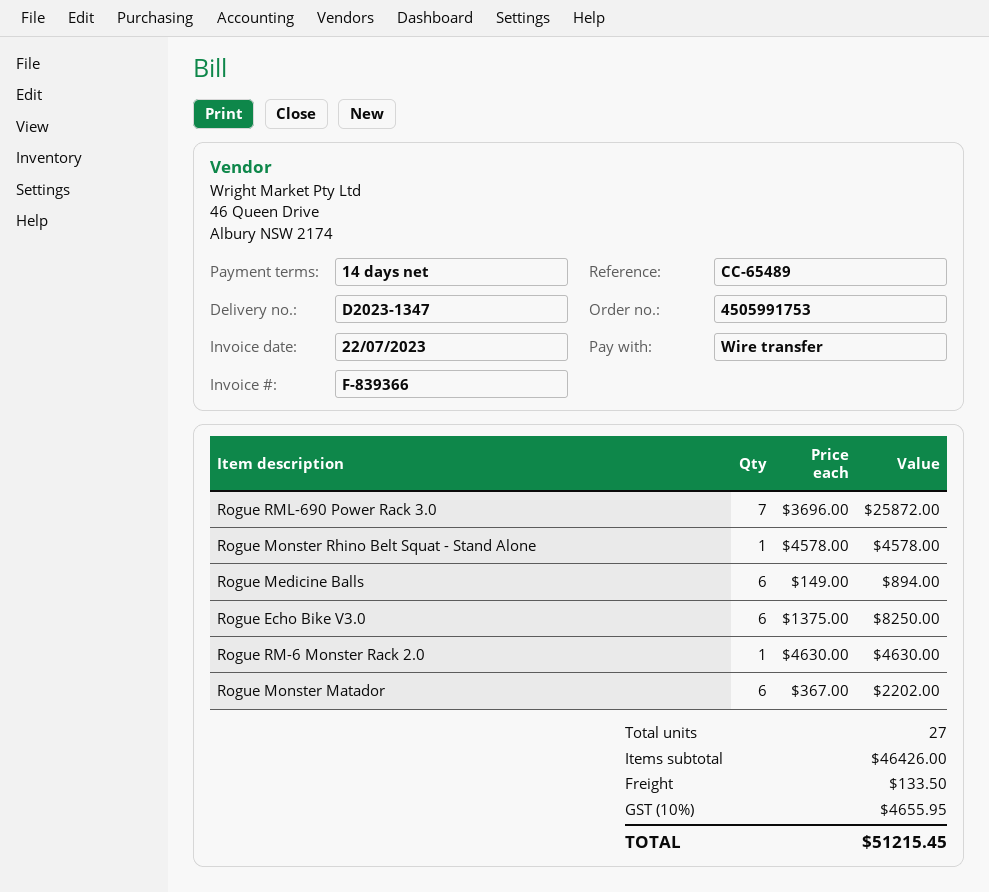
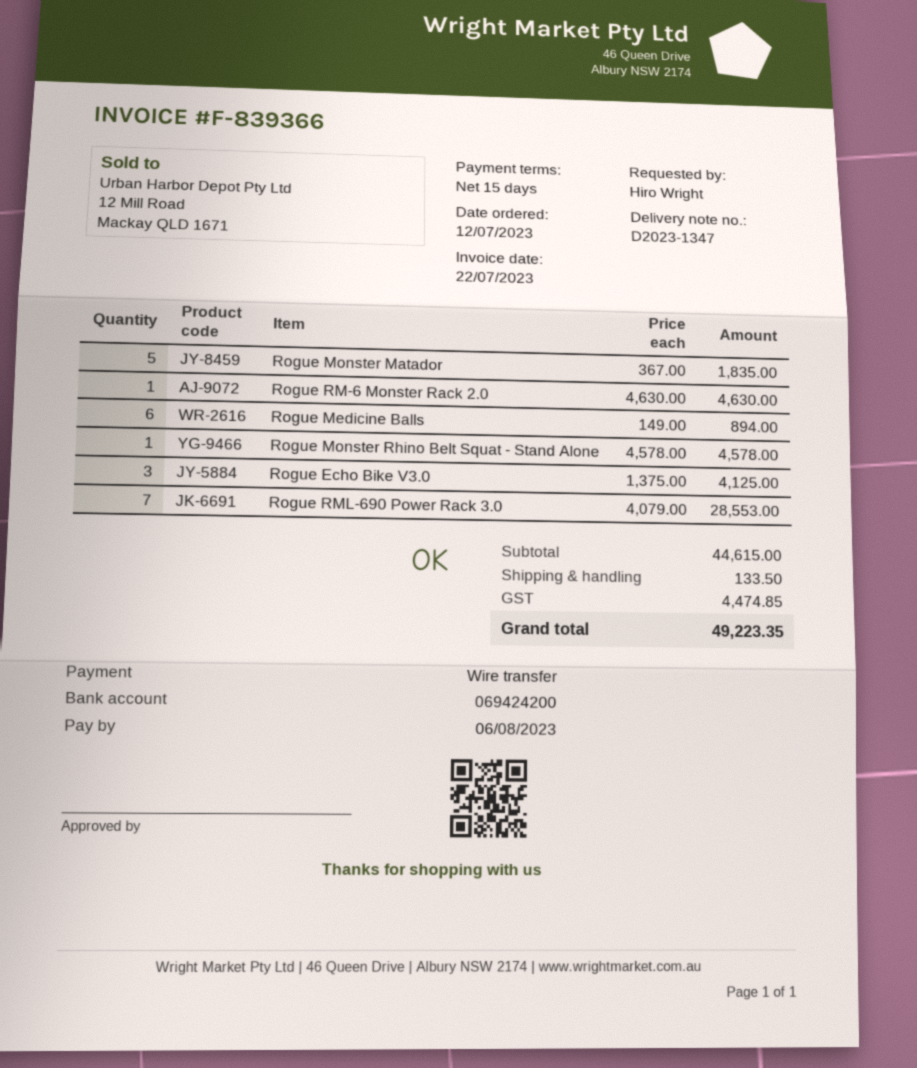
payment terms: 14 days -> 15 days
Rogue RML-690 Power Rack 3.0: 7 x 3696.00 = 25872.00 -> 7 x 4079.00 = 28553.00
Rogue Echo Bike V3.0: 6 x 1375.00 = 8250.00 -> 3 x 1375.00 = 4125.00
Rogue Monster Matador: 6 x 367.00 = 2202.00 -> 5 x 367.00 = 1835.00
subtotal: 46426.00 -> 44615.00
tax: 4655.95 -> 4474.85
total: 51215.45 -> 49223.35

